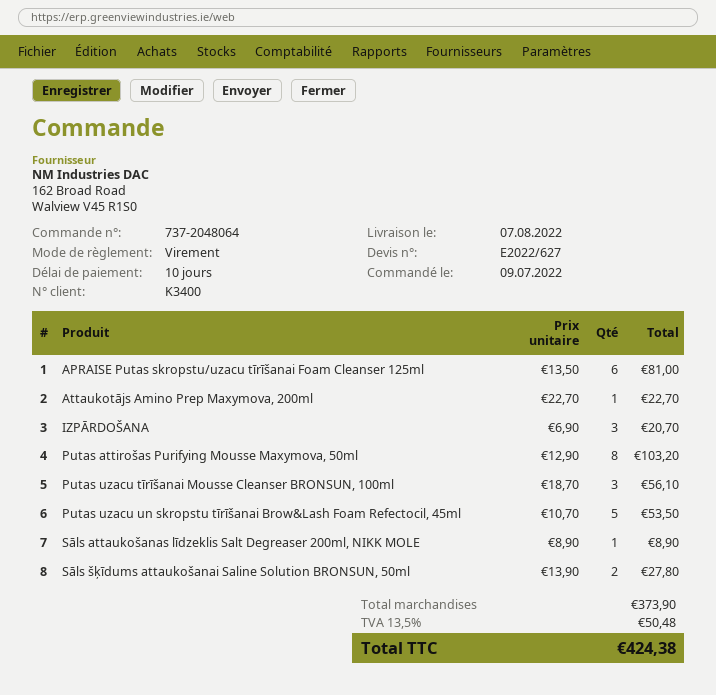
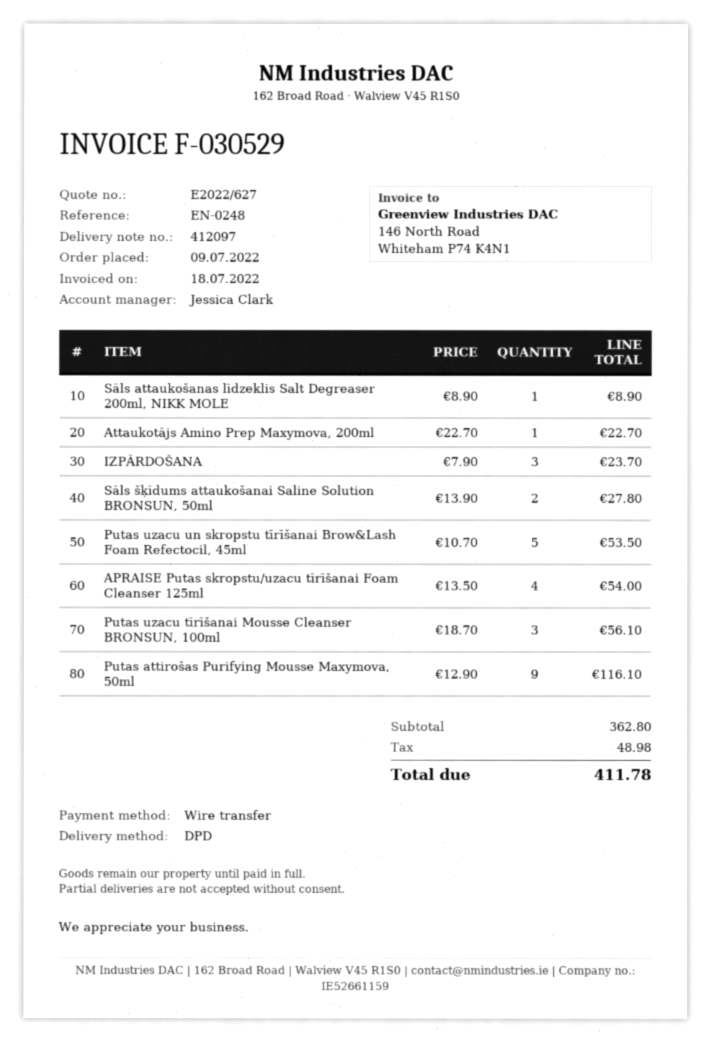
APRAISE Putas skropstu/uzacu tīrīšanai Foam Cleanser 125ml: 6 x 13.50 = 81.00 -> 4 x 13.50 = 54.00
IZPĀRDOŠANA: 3 x 6.90 = 20.70 -> 3 x 7.90 = 23.70
Putas attirošas Purifying Mousse Maxymova, 50ml: 8 x 12.90 = 103.20 -> 9 x 12.90 = 116.10
subtotal: 373.90 -> 362.80
tax: 50.48 -> 48.98
total: 424.38 -> 411.78

